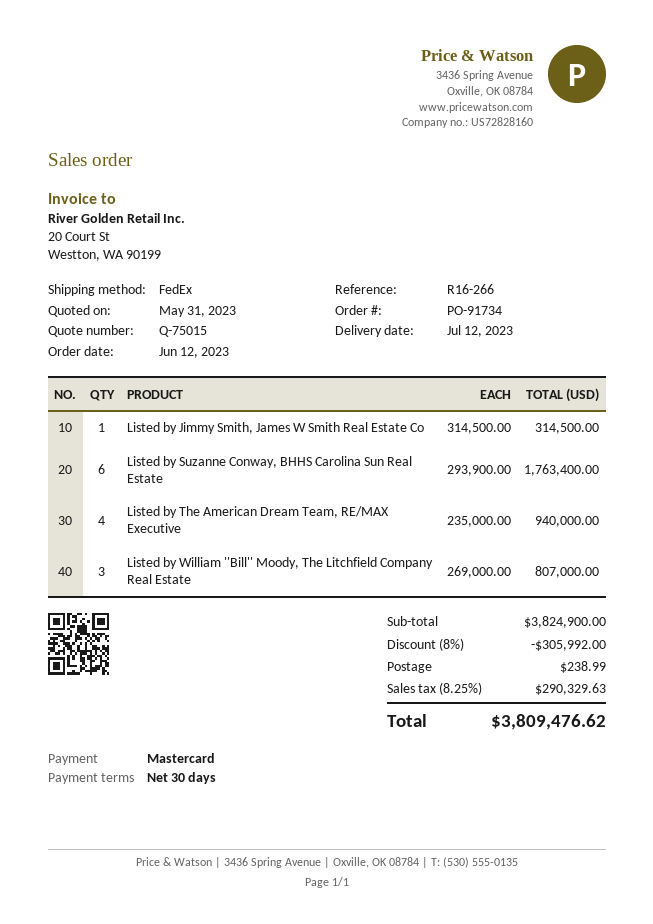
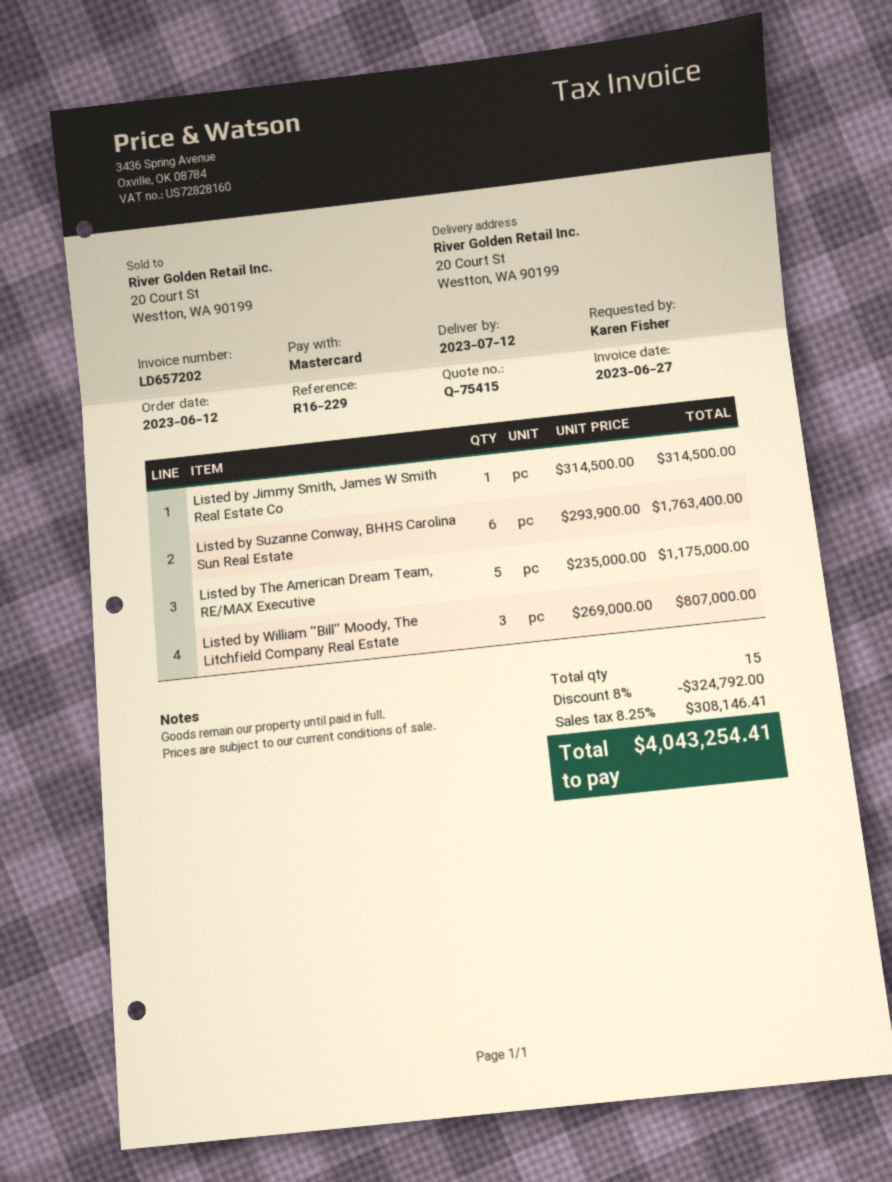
quote number: Q-75015 -> Q-75415
reference: R16-266 -> R16-229
Listed by The American Dream Team, RE/MAX Executive: 4 x 235000.00 = 940000.00 -> 5 x 235000.00 = 1175000.00
discount: 8% = 305992.00 -> 8% = 324792.00
shipping: 238.99 -> none
tax: 8.25% = 290329.63 -> 8.25% = 308146.41
total: 3809476.62 -> 4043254.41

